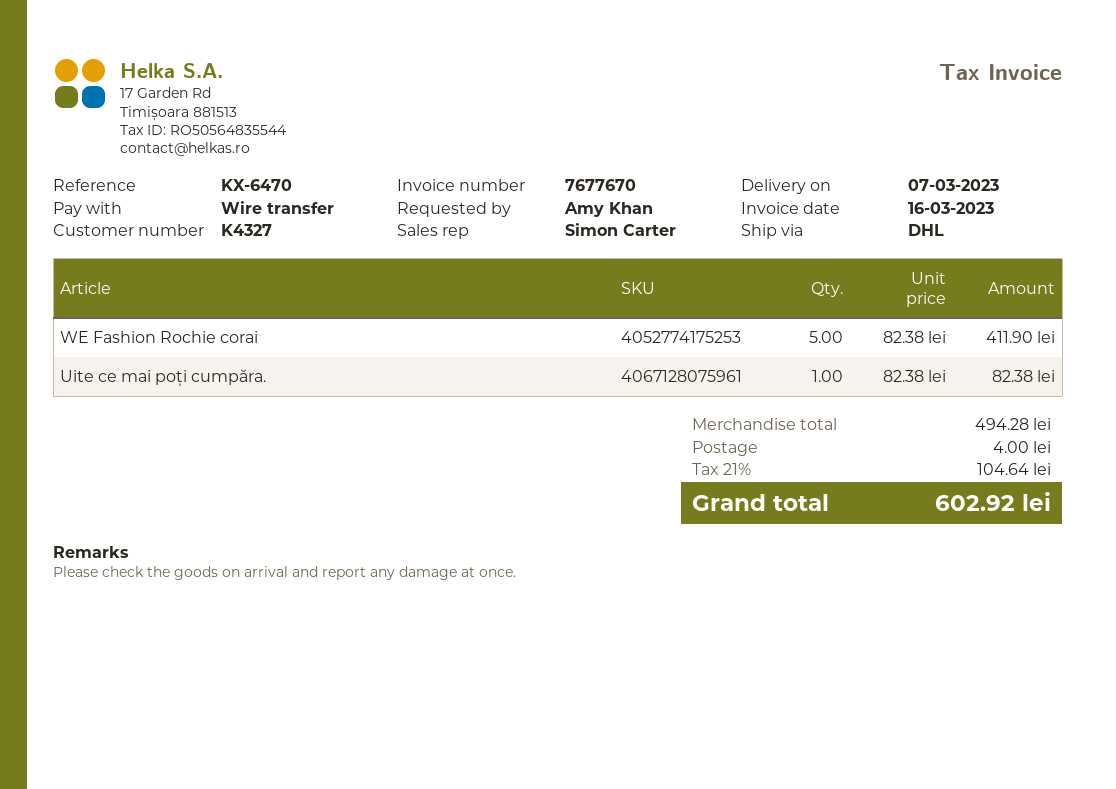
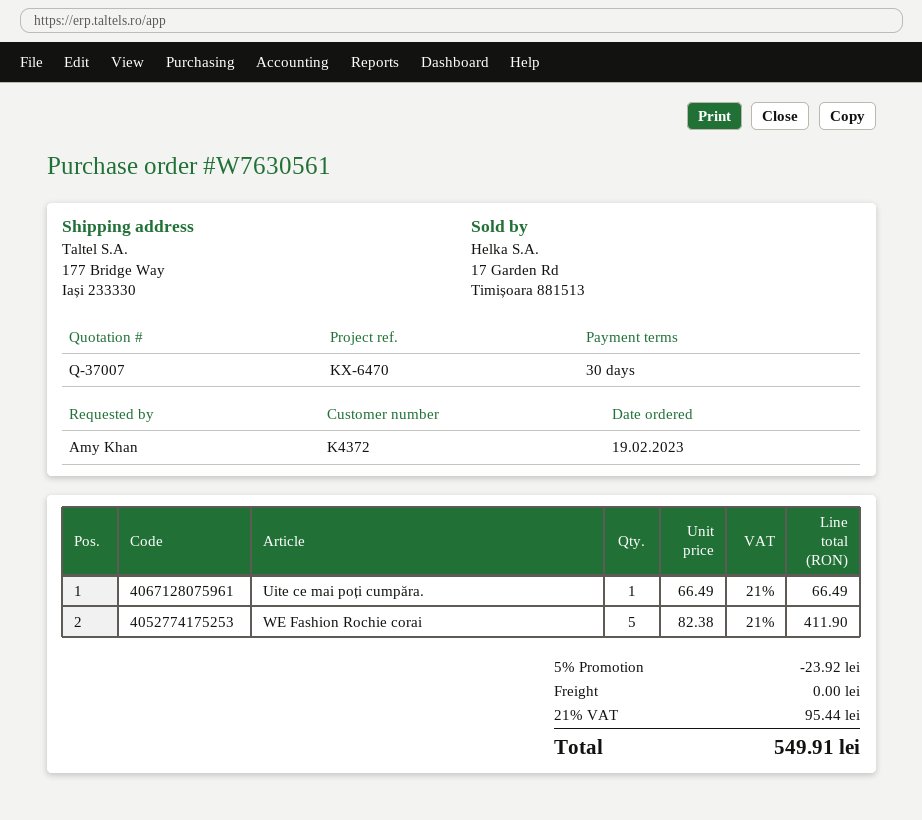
customer number: K4327 -> K4372
Uite ce mai poți cumpăra.: 1 x 82.38 = 82.38 -> 1 x 66.49 = 66.49
discount: none -> 5% = 23.92
shipping: 4.00 -> 0.00
tax: 21% = 104.64 -> 21% = 95.44
total: 602.92 -> 549.91

